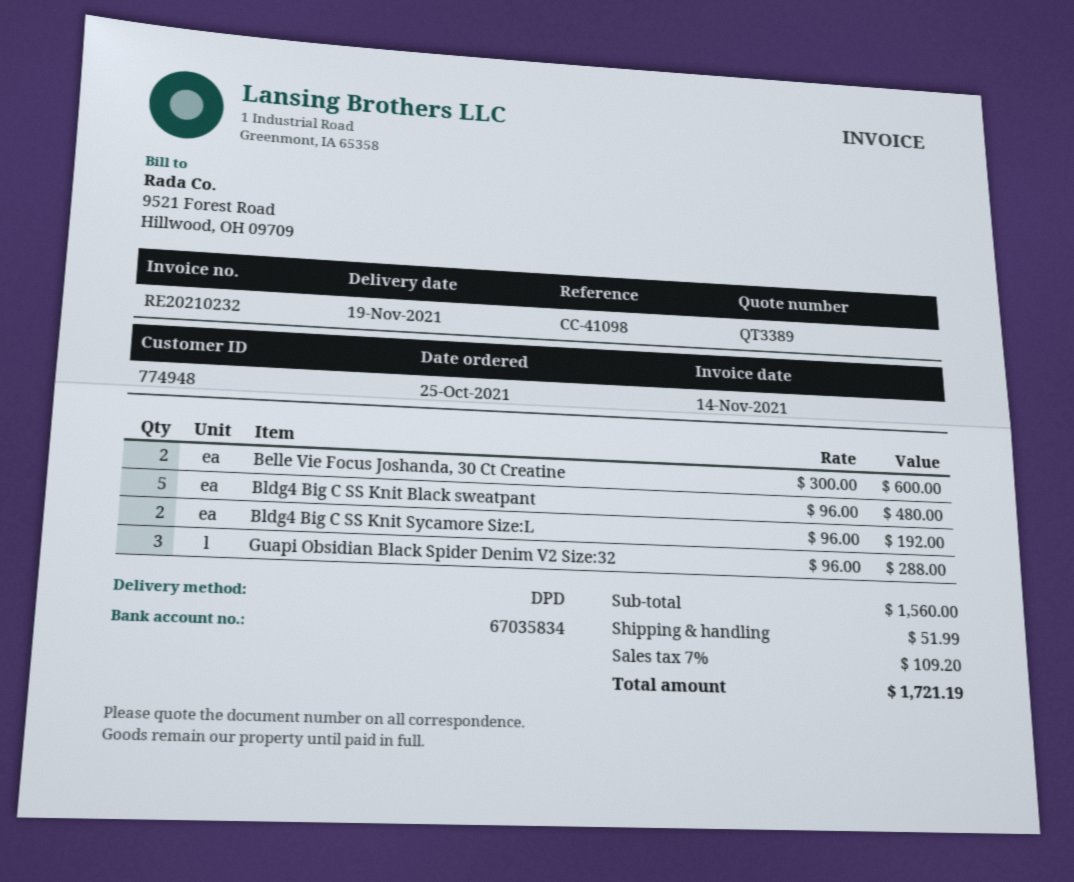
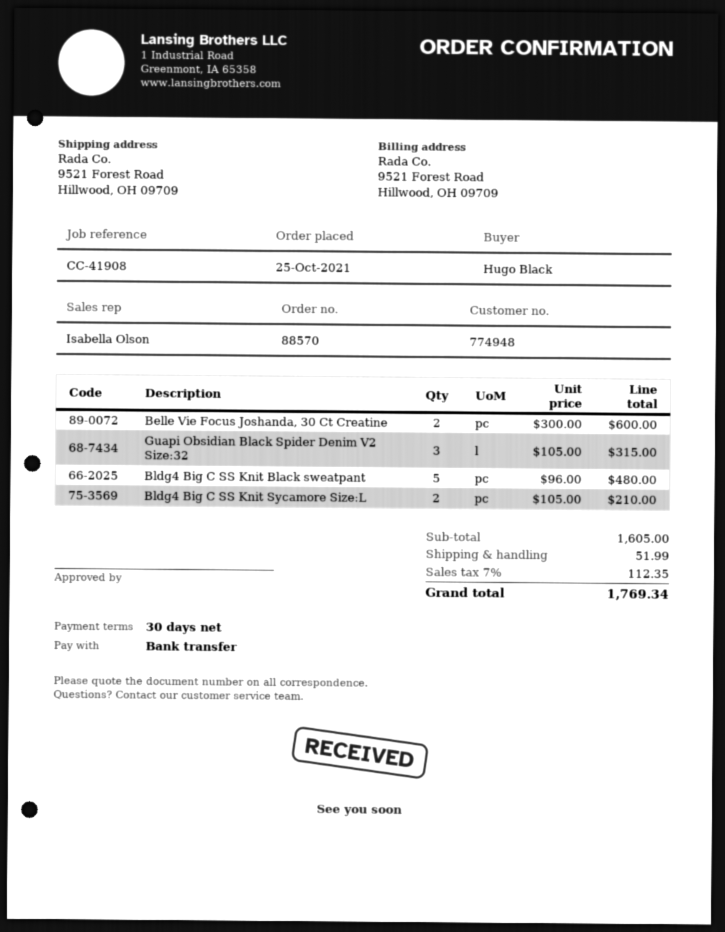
reference: CC-41098 -> CC-41908
Bldg4 Big C SS Knit Sycamore Size:L: 2 x 96.00 = 192.00 -> 2 x 105.00 = 210.00
Guapi Obsidian Black Spider Denim V2 Size:32: 3 x 96.00 = 288.00 -> 3 x 105.00 = 315.00
subtotal: 1560.00 -> 1605.00
tax: 7% = 109.20 -> 7% = 112.35
total: 1721.19 -> 1769.34

